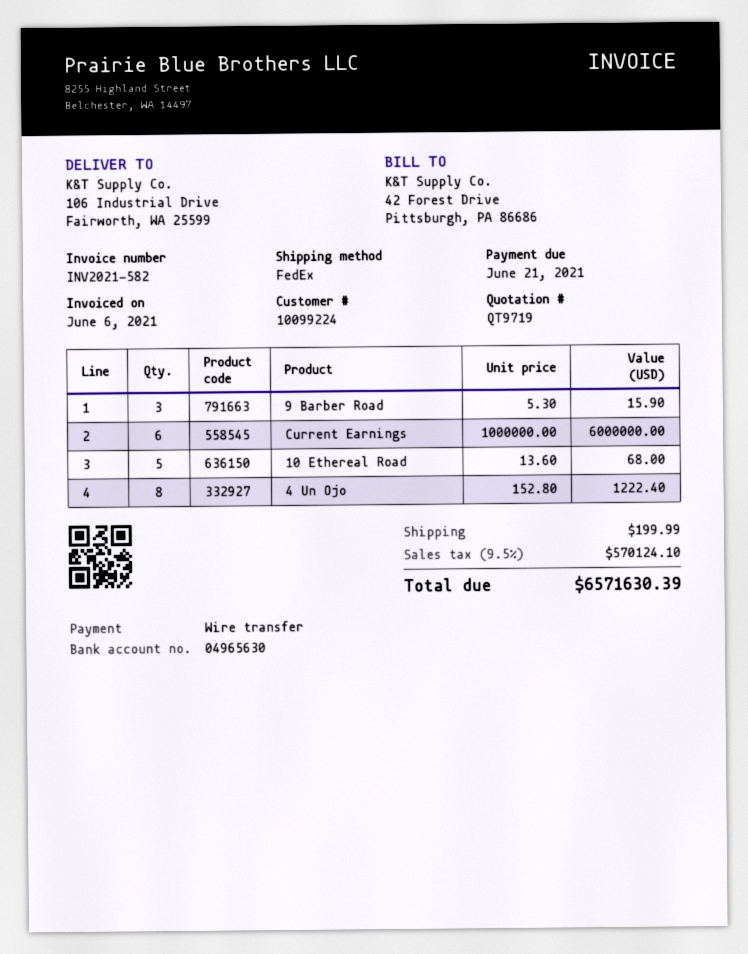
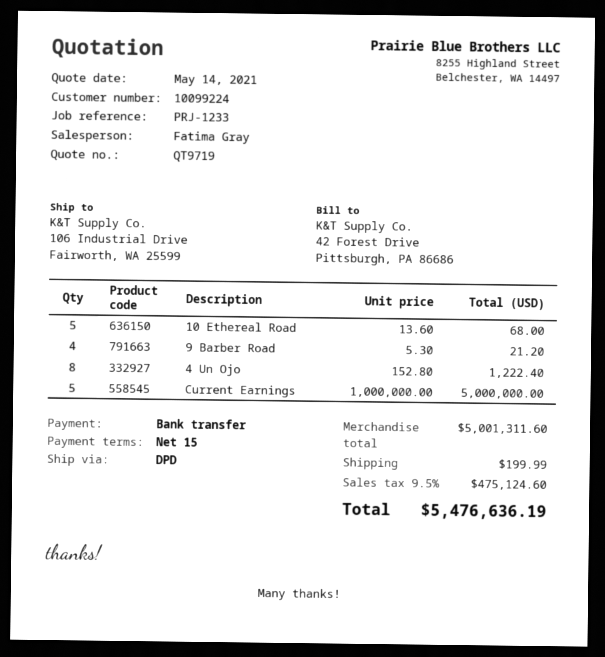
shipping method: FedEx -> DPD
9 Barber Road: 3 x 5.30 = 15.90 -> 4 x 5.30 = 21.20
Current Earnings: 6 x 1000000.00 = 6000000.00 -> 5 x 1000000.00 = 5000000.00
tax: 9.5% = 570124.10 -> 9.5% = 475124.60
total: 6571630.39 -> 5476636.19

